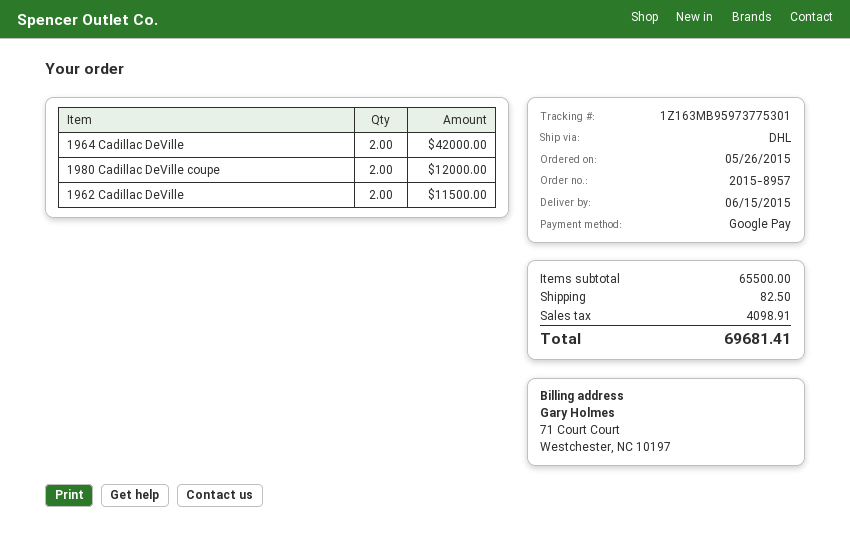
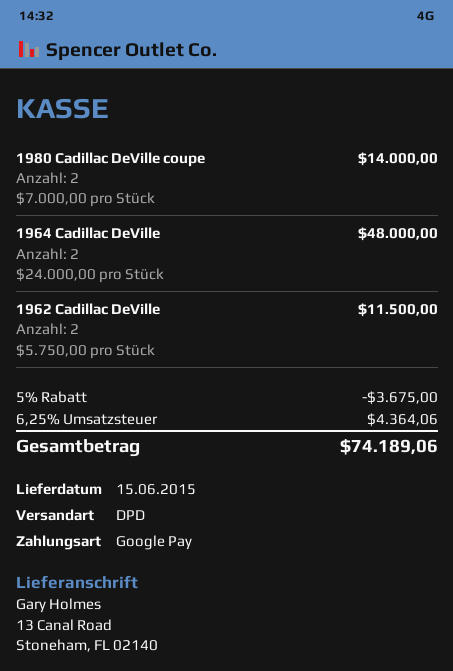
shipping method: DHL -> DPD
1964 Cadillac DeVille: 2 for 42000.00 -> 2 for 48000.00
1980 Cadillac DeVille coupe: 2 for 12000.00 -> 2 for 14000.00
discount: none -> 5% = 3675.00
shipping: 82.50 -> none
tax: 4098.91 -> 4364.06
total: 69681.41 -> 74189.06

